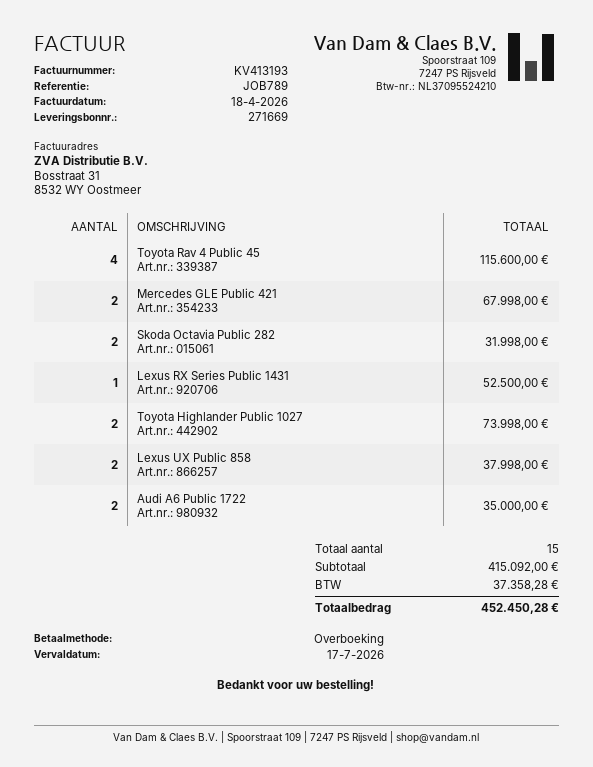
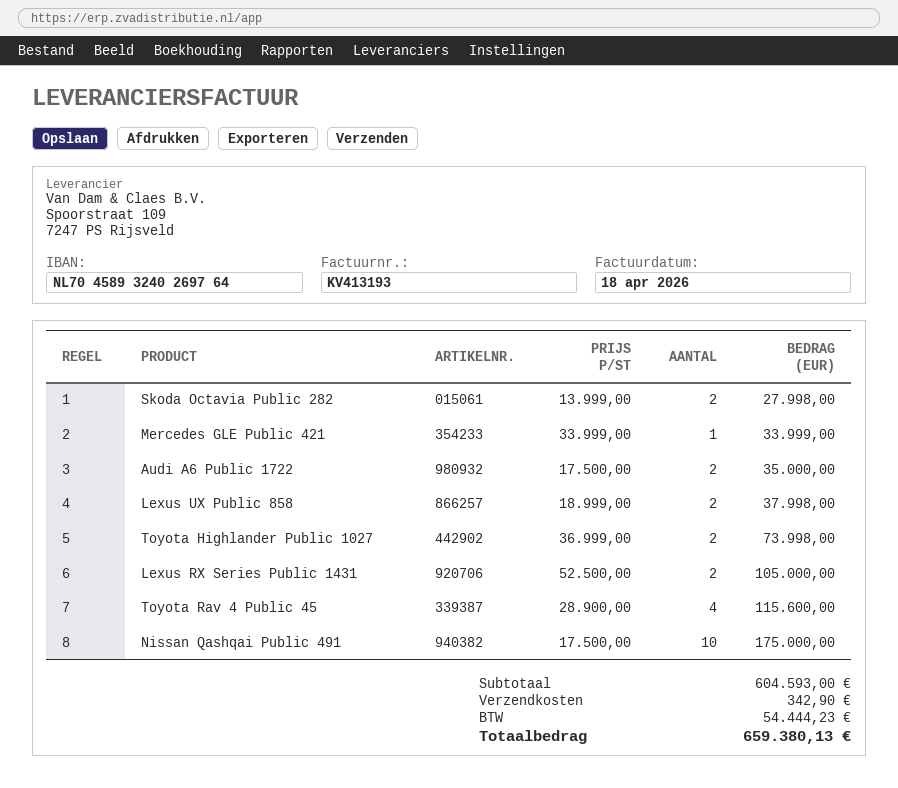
Mercedes GLE Public 421: 2 for 67998.00 -> 1 for 33999.00
Skoda Octavia Public 282: 2 for 31998.00 -> 2 for 27998.00
Lexus RX Series Public 1431: 1 for 52500.00 -> 2 for 105000.00
Nissan Qashqai Public 491: none -> 10 for 175000.00
subtotal: 415092.00 -> 604593.00
shipping: none -> 342.90
tax: 37358.28 -> 54444.23
total: 452450.28 -> 659380.13

